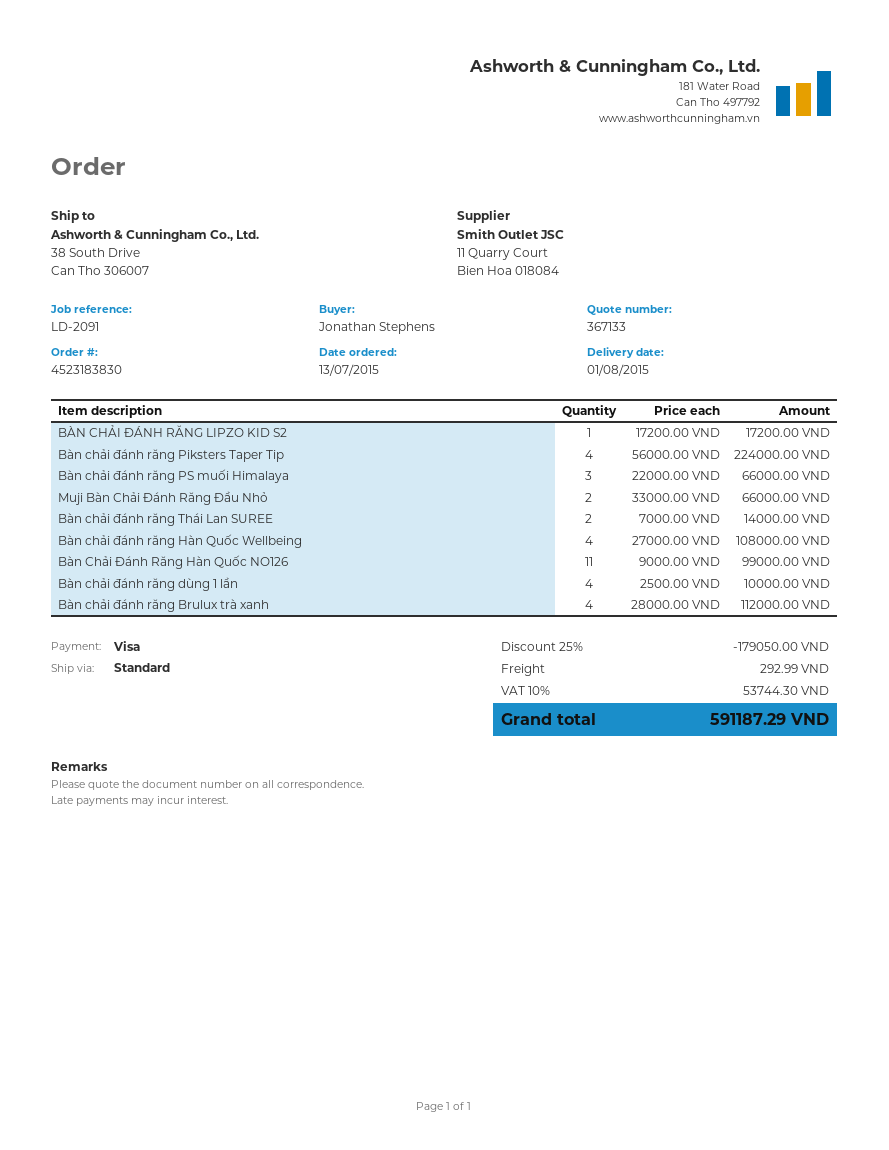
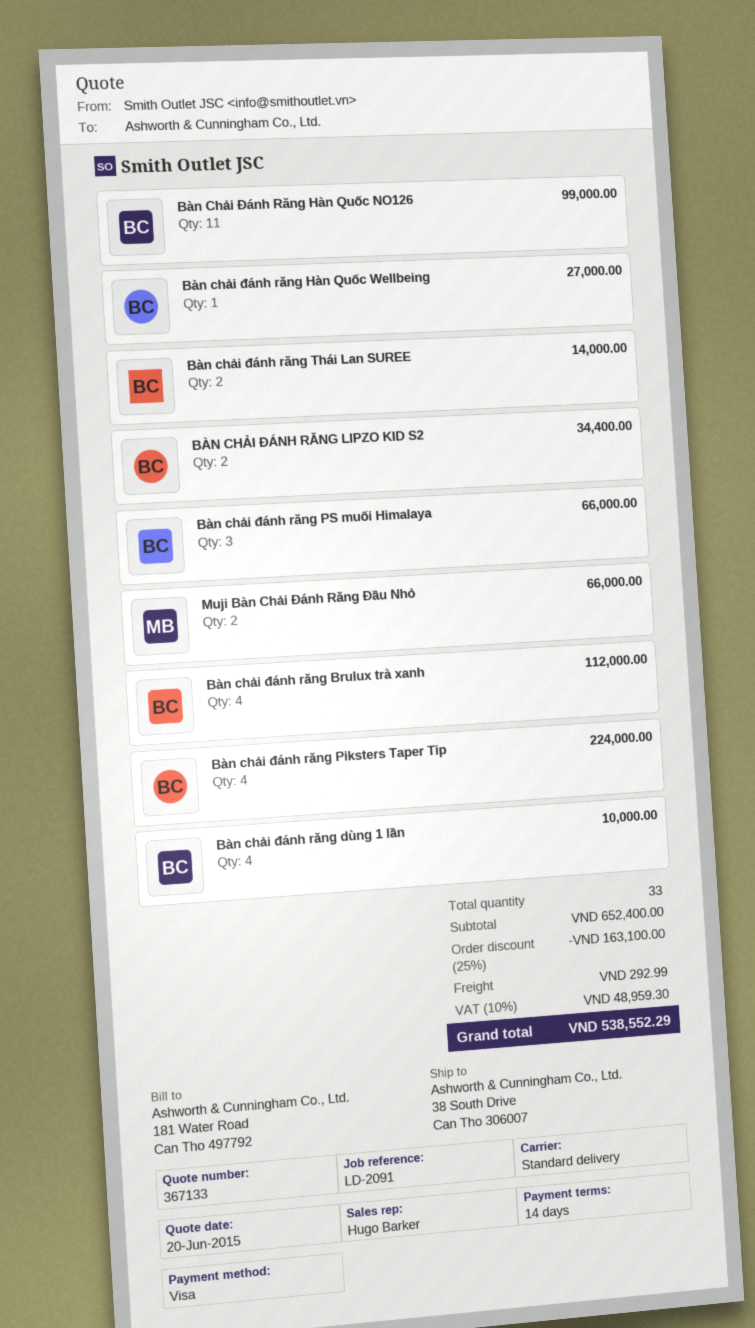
BÀN CHẢI ĐÁNH RĂNG LIPZO KID S2: 1 for 17200.00 -> 2 for 34400.00
Bàn chải đánh răng Hàn Quốc Wellbeing: 4 for 108000.00 -> 1 for 27000.00
discount: 25% = 179050.00 -> 25% = 163100.00
tax: 10% = 53744.30 -> 10% = 48959.30
total: 591187.29 -> 538552.29

